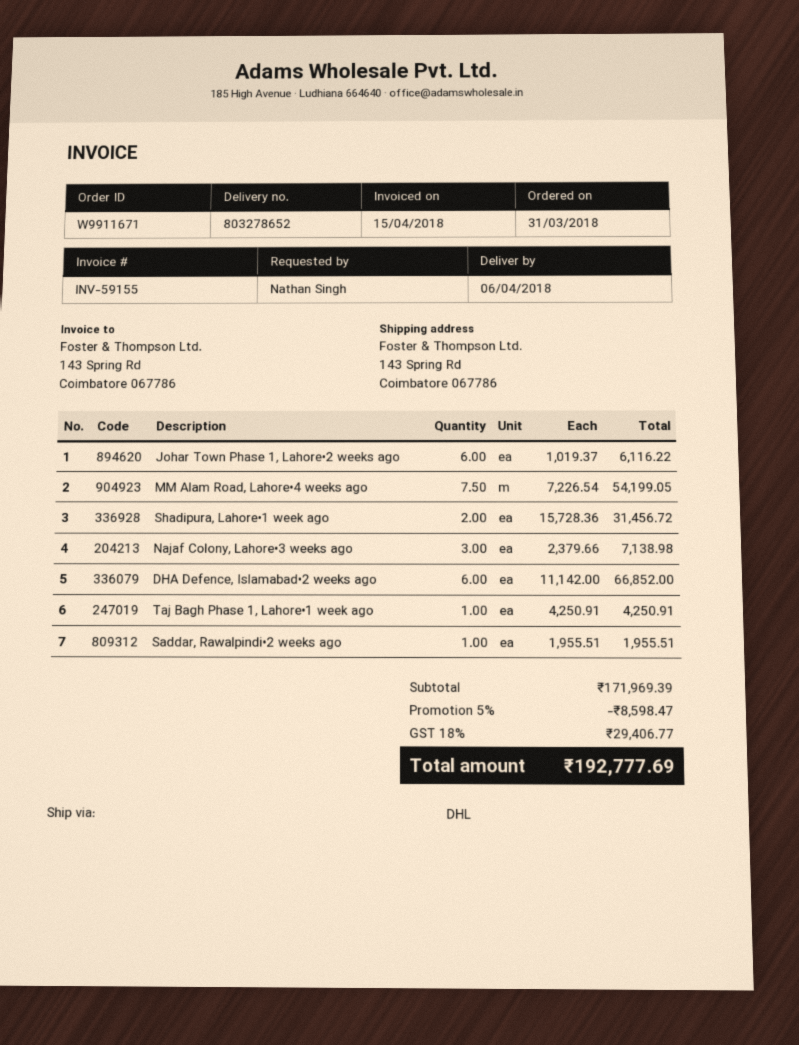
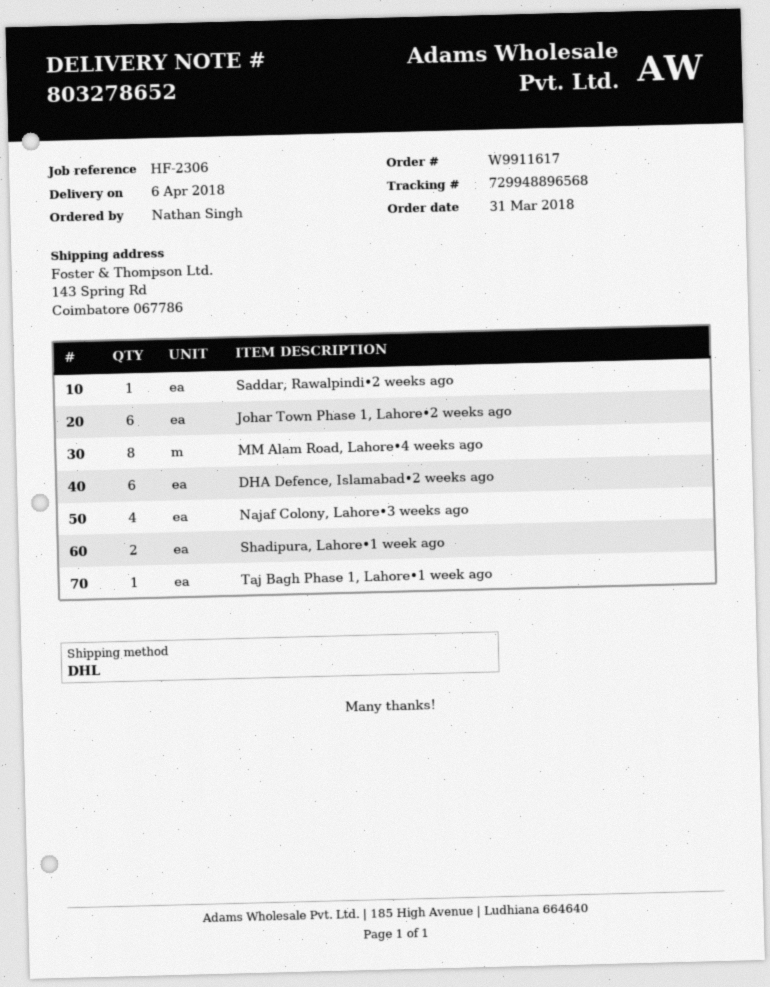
order number: W9911671 -> W9911617
MM Alam Road, Lahore•4 weeks ago: 7.5 -> 8
Najaf Colony, Lahore•3 weeks ago: 3 -> 4

